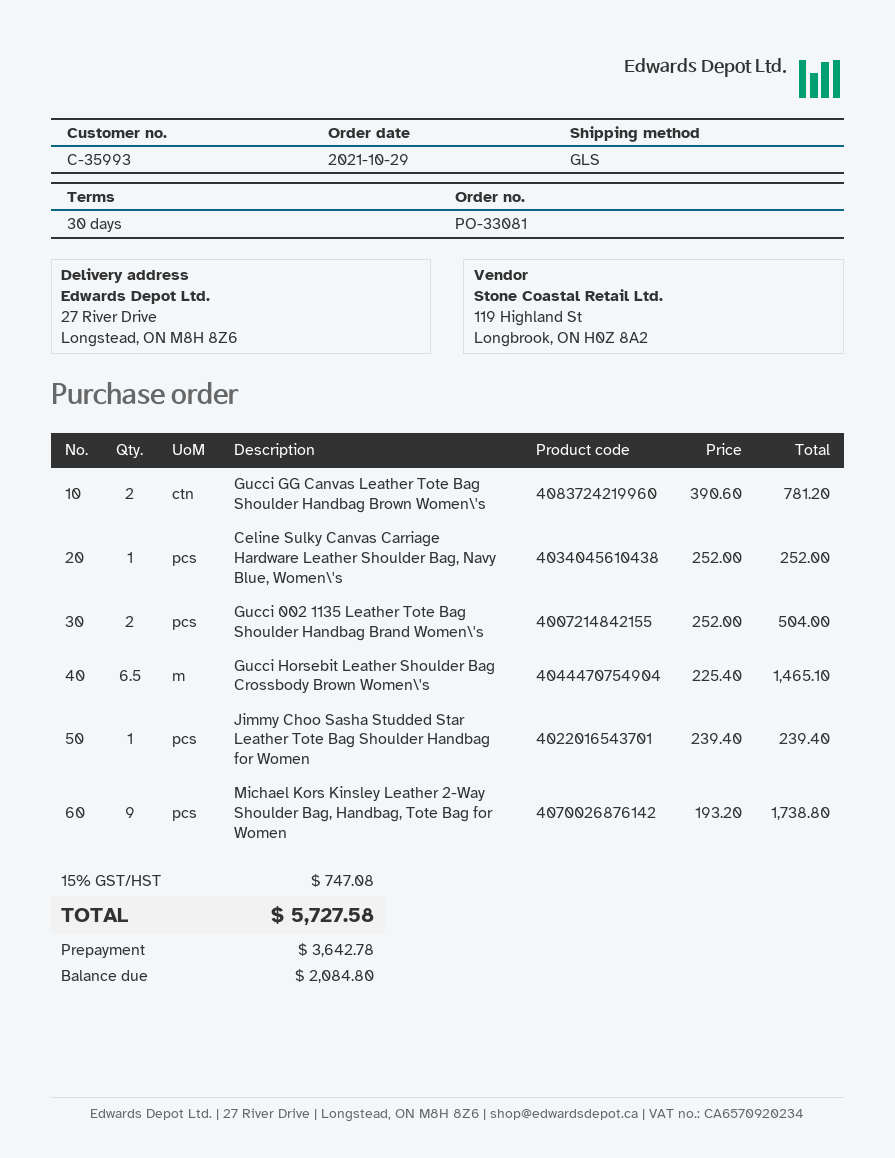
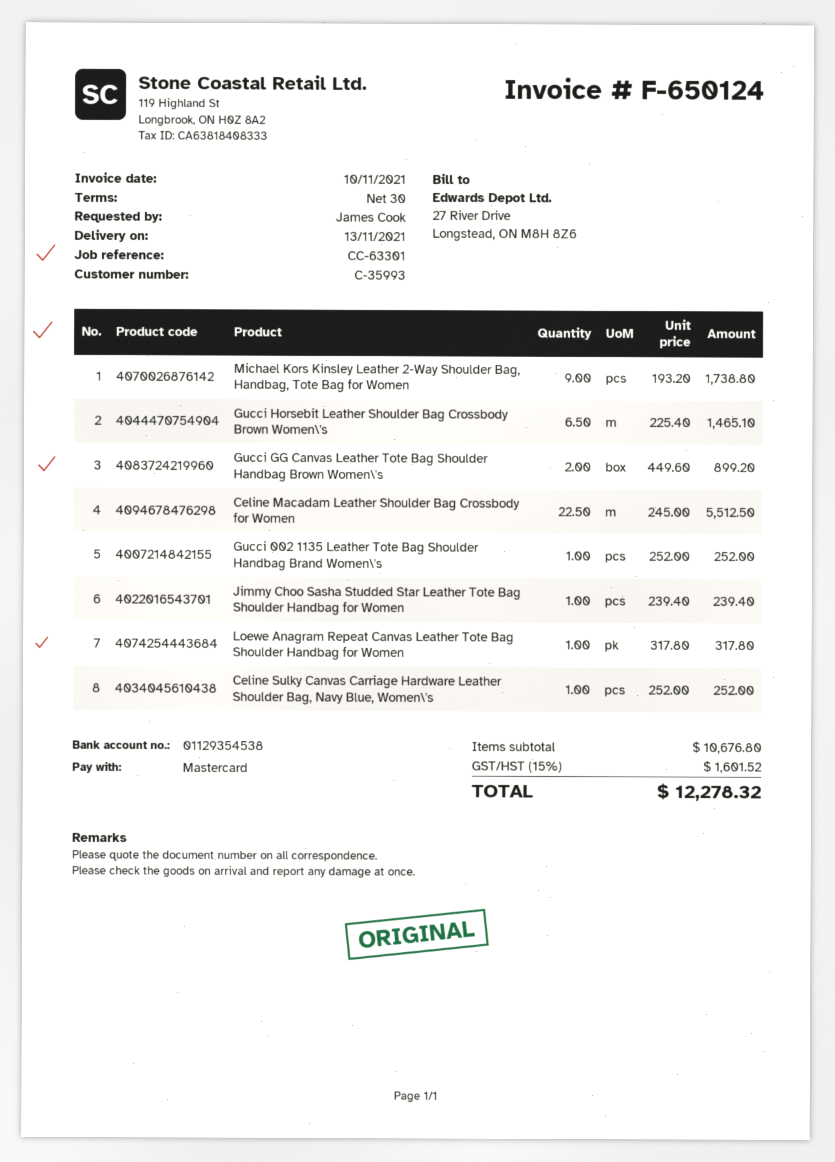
Gucci GG Canvas Leather Tote Bag Shoulder Handbag Brown Women\'s: 2 x 390.60 = 781.20 -> 2 x 449.60 = 899.20
Gucci 002 1135 Leather Tote Bag Shoulder Handbag Brand Women\'s: 2 x 252.00 = 504.00 -> 1 x 252.00 = 252.00
Celine Macadam Leather Shoulder Bag Crossbody for Women: none -> 22.5 x 245.00 = 5512.50
Loewe Anagram Repeat Canvas Leather Tote Bag Shoulder Handbag for Women: none -> 1 x 317.80 = 317.80
tax: 15% = 747.08 -> 15% = 1601.52
total: 5727.58 -> 12278.32

